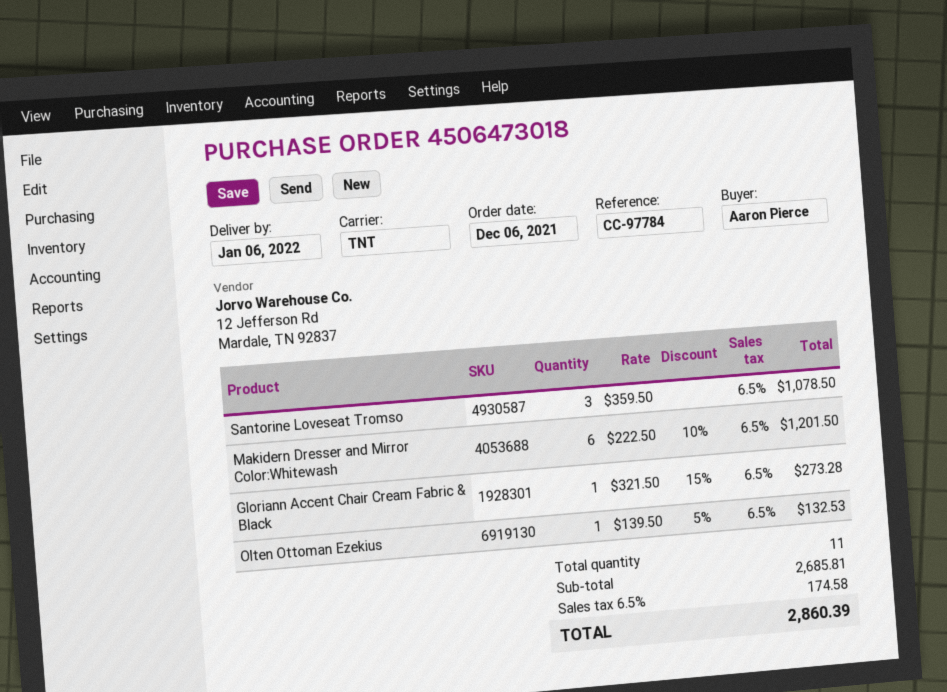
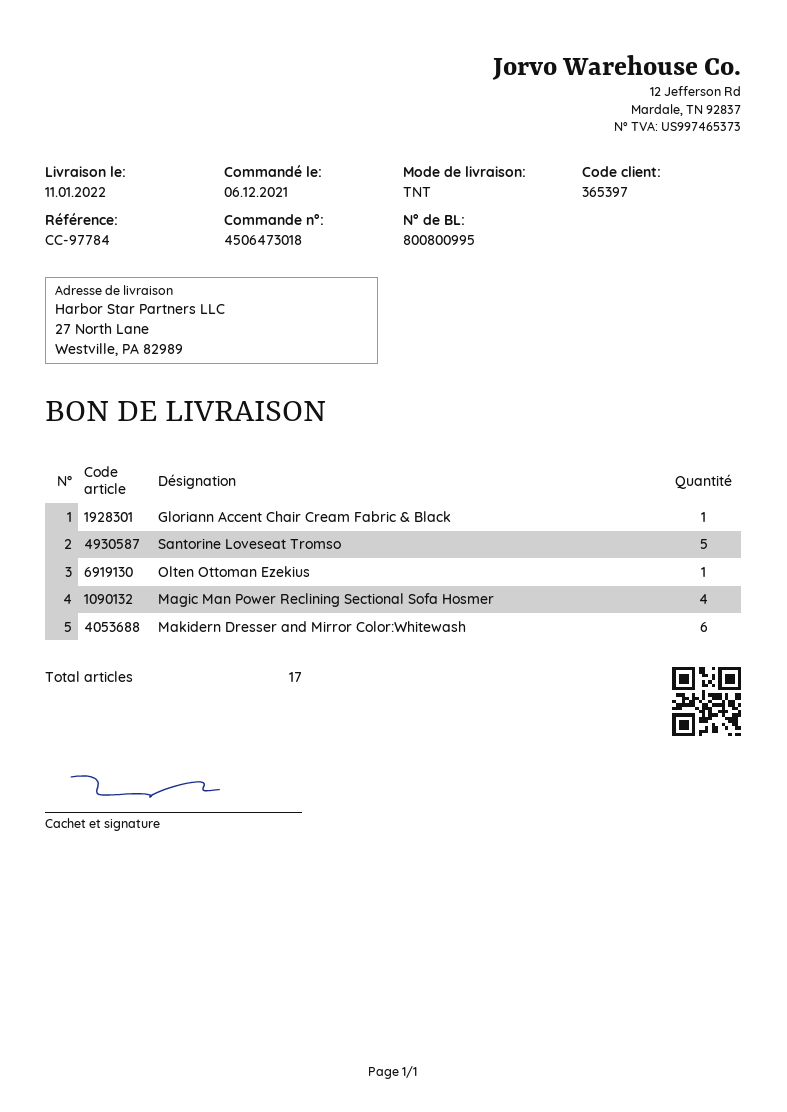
delivery date: 2022-01-06 -> 2022-01-11
Santorine Loveseat Tromso: 3 -> 5
Magic Man Power Reclining Sectional Sofa Hosmer: none -> 4
total quantity: 11 -> 17

